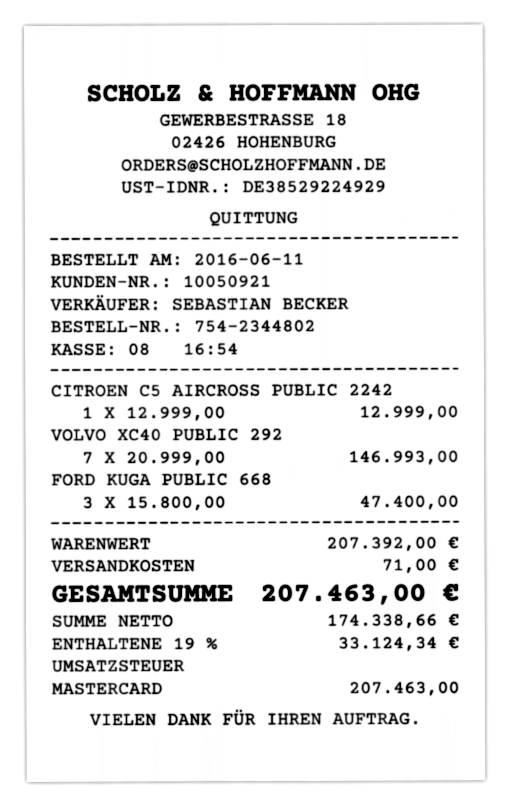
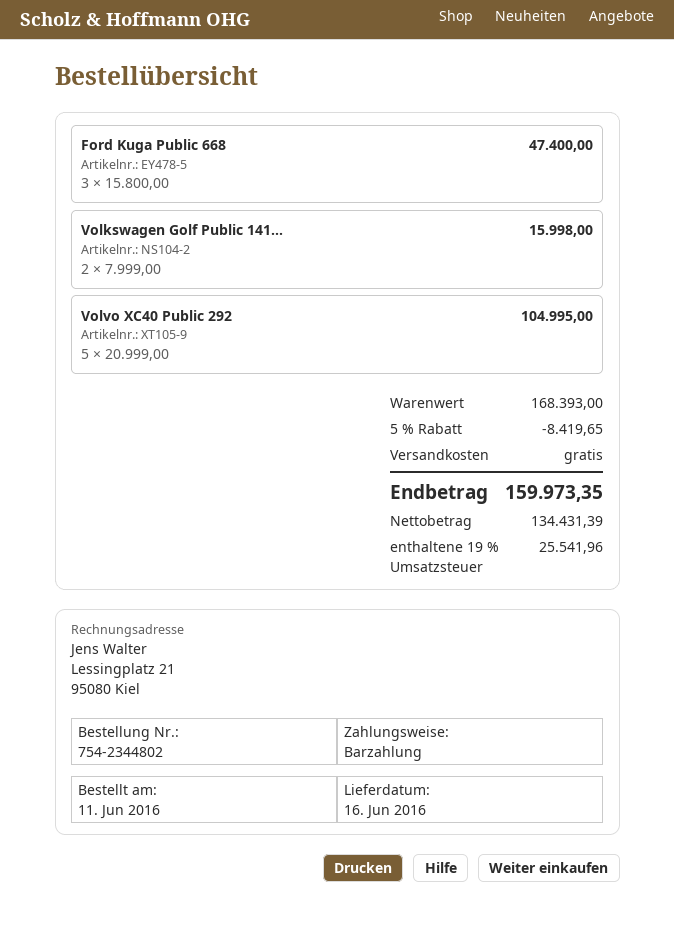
payment method: Mastercard -> cash
CITROEN C5 AIRCROSS PUBLIC 2242: 1 x 12999.00 = 12999.00 -> none
VOLVO XC40 PUBLIC 292: 7 x 20999.00 = 146993.00 -> 5 x 20999.00 = 104995.00
Volkswagen Golf Public 141...: none -> 2 x 7999.00 = 15998.00
subtotal: 207392.00 -> 168393.00
discount: none -> 5% = 8419.65
shipping: 71.00 -> 0.00
net: 174338.66 -> 134431.39
tax: 19% = 33124.34 -> 19% = 25541.96
total: 207463.00 -> 159973.35

